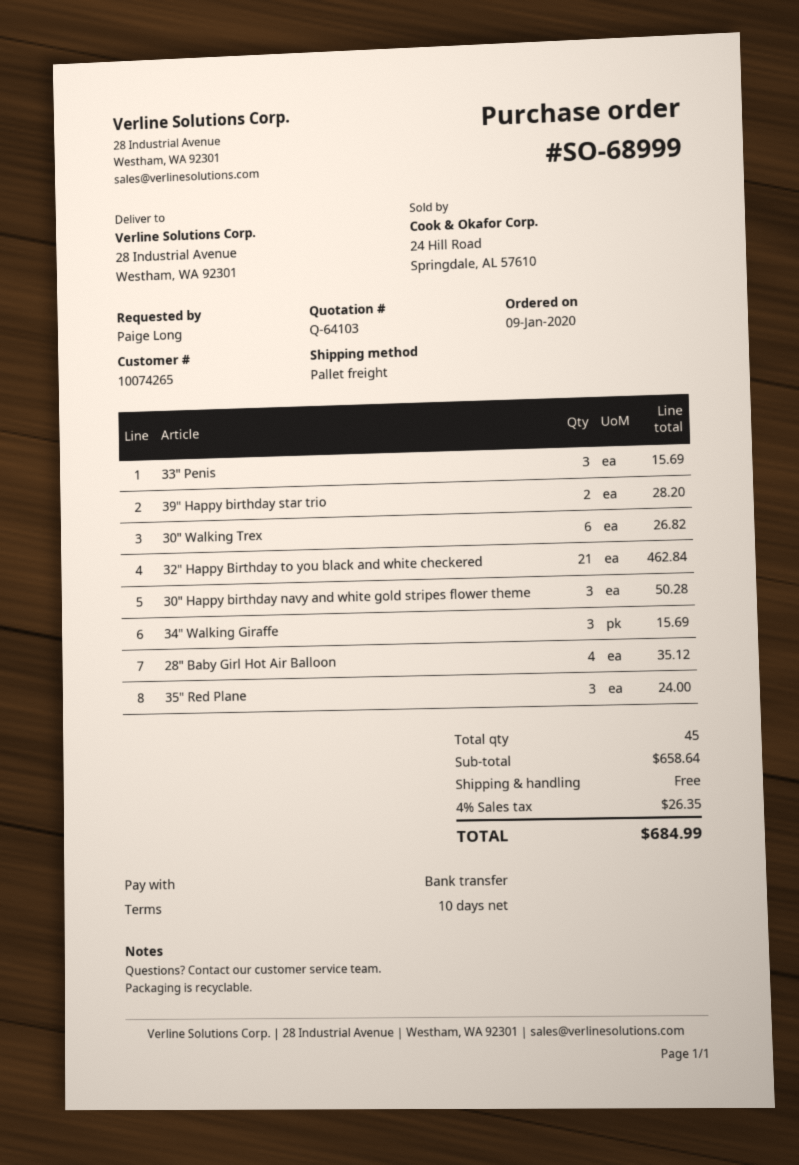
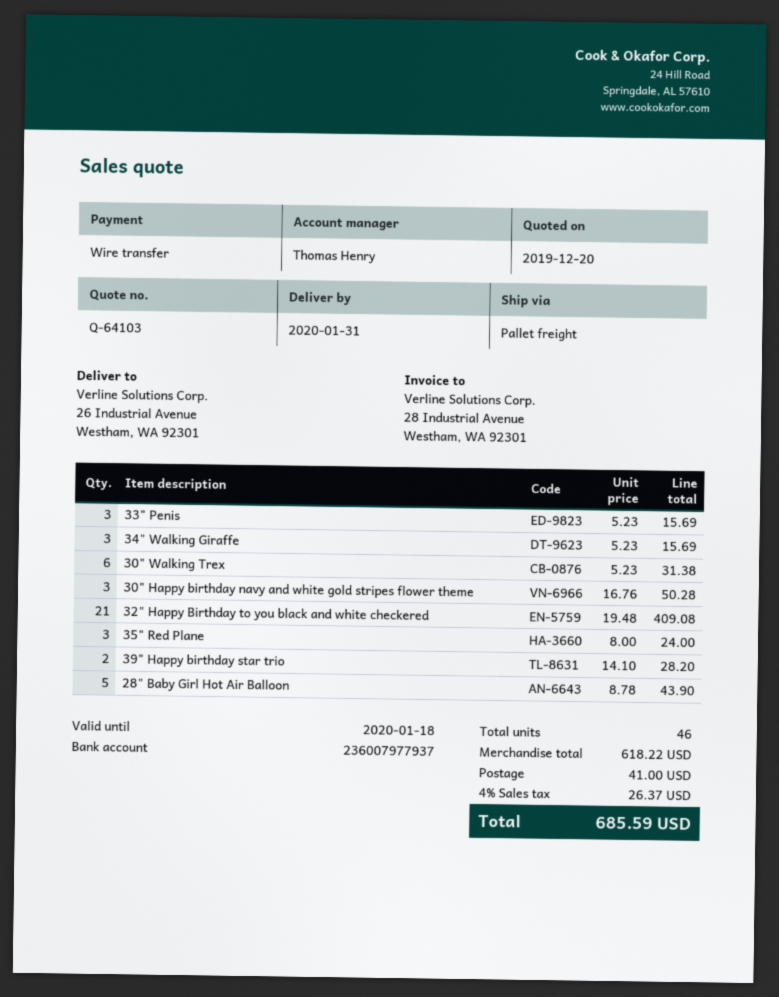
ship to: 28 Industrial Avenue, Westham, WA 92301 -> 26 Industrial Avenue, Westham, WA 92301
30" Walking Trex: 6 for 26.82 -> 6 for 31.38
32" Happy Birthday to you black and white checkered: 21 for 462.84 -> 21 for 409.08
28" Baby Girl Hot Air Balloon: 4 for 35.12 -> 5 for 43.90
total quantity: 45 -> 46
subtotal: 658.64 -> 618.22
shipping: 0.00 -> 41.00
tax: 4% = 26.35 -> 4% = 26.37
total: 684.99 -> 685.59

